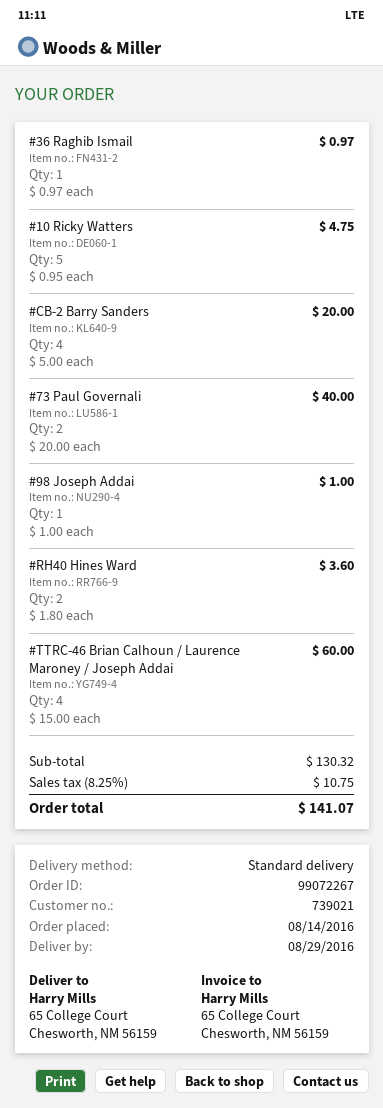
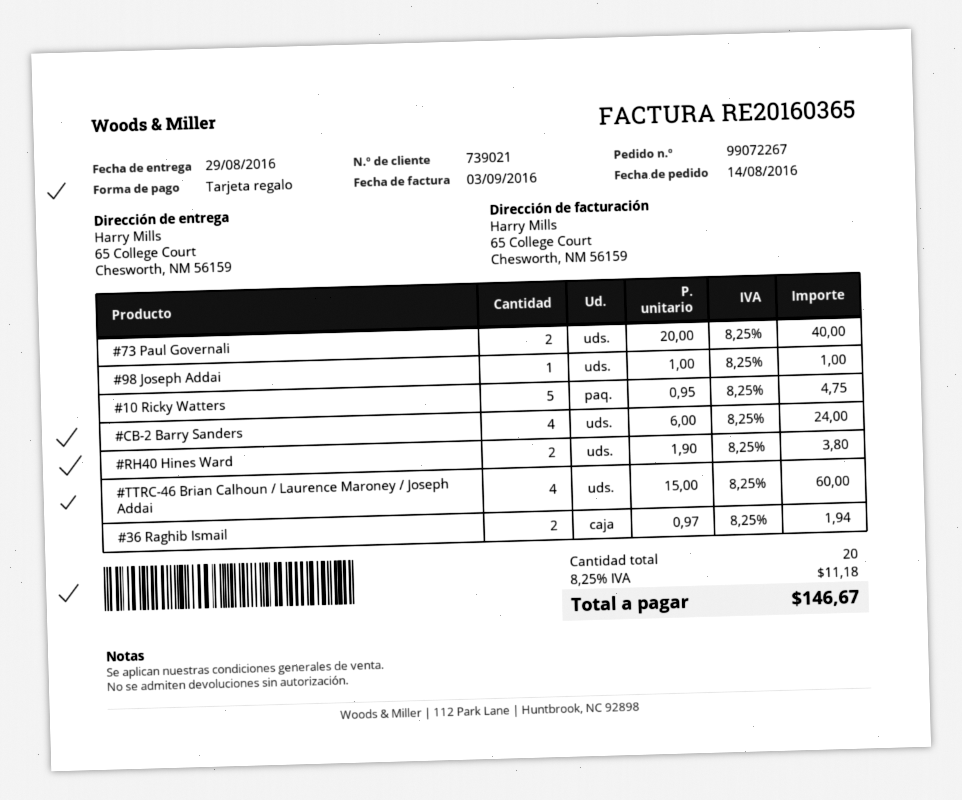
#36 Raghib Ismail: 1 x 0.97 = 0.97 -> 2 x 0.97 = 1.94
#CB-2 Barry Sanders: 4 x 5.00 = 20.00 -> 4 x 6.00 = 24.00
#RH40 Hines Ward: 2 x 1.80 = 3.60 -> 2 x 1.90 = 3.80
tax: 8.25% = 10.75 -> 8.25% = 11.18
total: 141.07 -> 146.67

